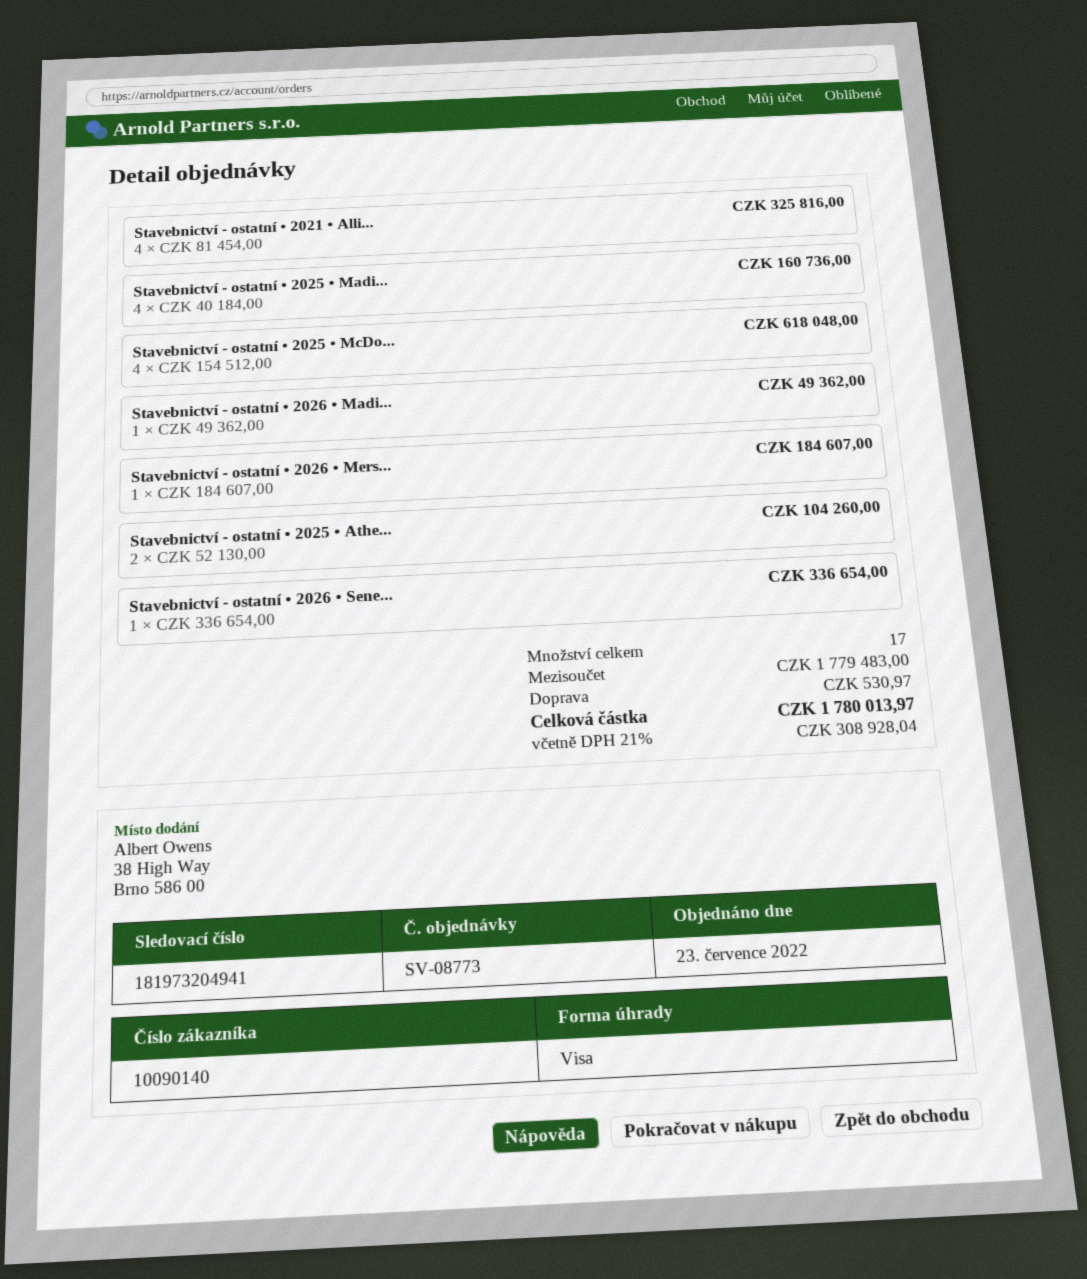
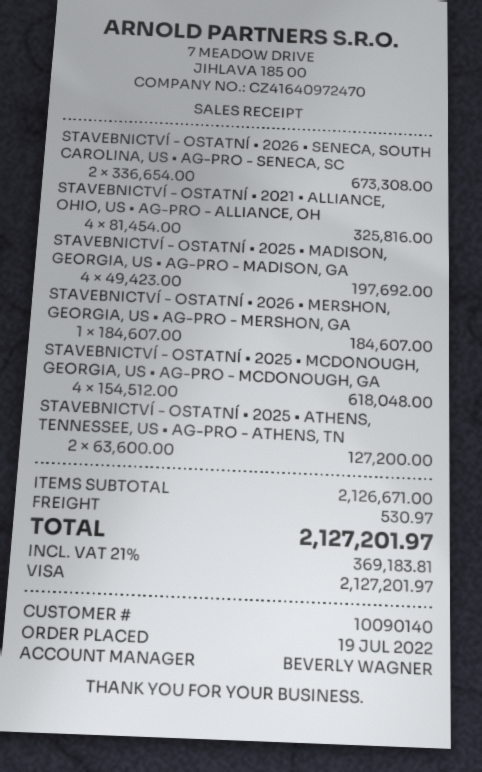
order date: 2022-07-23 -> 2022-07-19
Stavebnictví - ostatní • 2025 • Madi...: 4 x 40184.00 = 160736.00 -> 4 x 49423.00 = 197692.00
Stavebnictví - ostatní • 2026 • Madi...: 1 x 49362.00 = 49362.00 -> none
Stavebnictví - ostatní • 2025 • Athe...: 2 x 52130.00 = 104260.00 -> 2 x 63600.00 = 127200.00
Stavebnictví - ostatní • 2026 • Sene...: 1 x 336654.00 = 336654.00 -> 2 x 336654.00 = 673308.00
subtotal: 1779483.00 -> 2126671.00
tax: 21% = 308928.04 -> 21% = 369183.81
total: 1780013.97 -> 2127201.97

